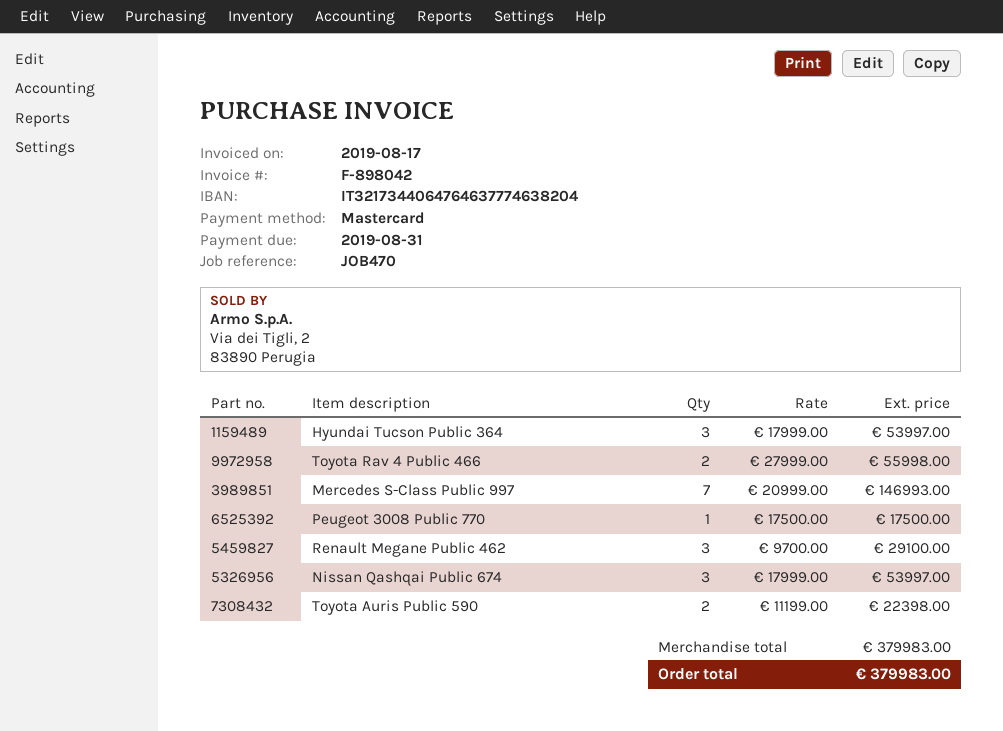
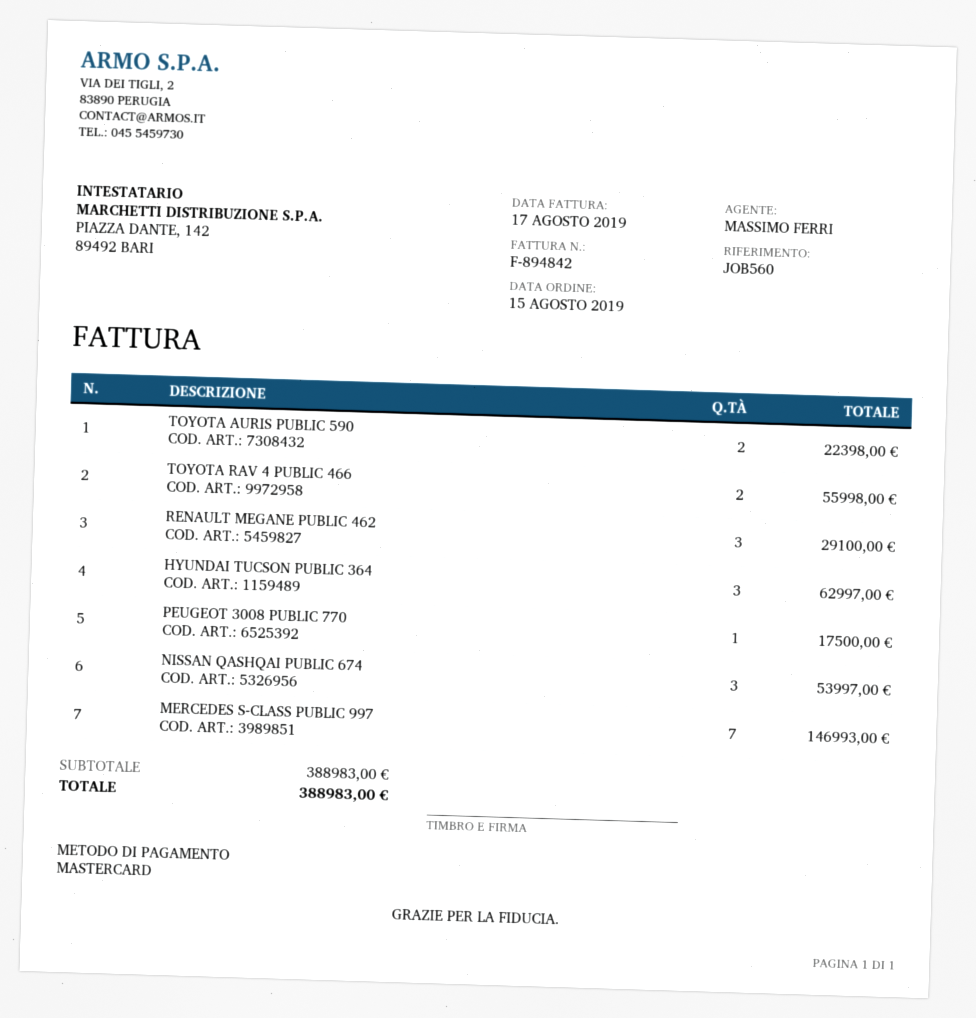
invoice number: F-898042 -> F-894842
reference: JOB470 -> JOB560
Hyundai Tucson Public 364: 3 for 53997.00 -> 3 for 62997.00
subtotal: 379983.00 -> 388983.00
total: 379983.00 -> 388983.00

